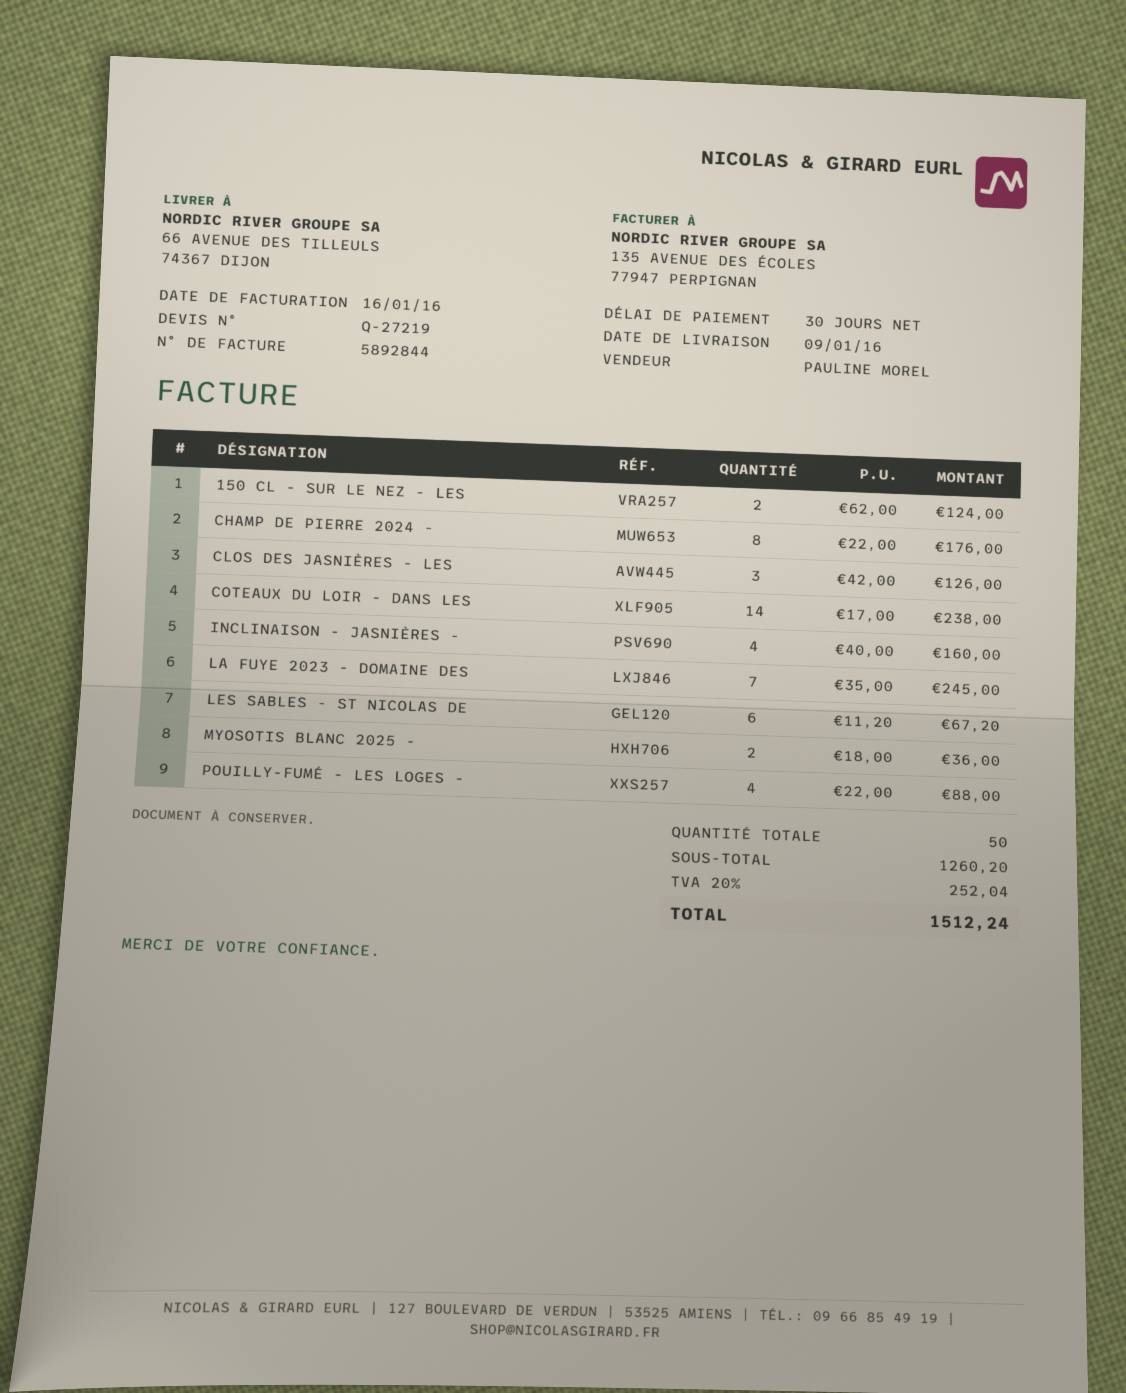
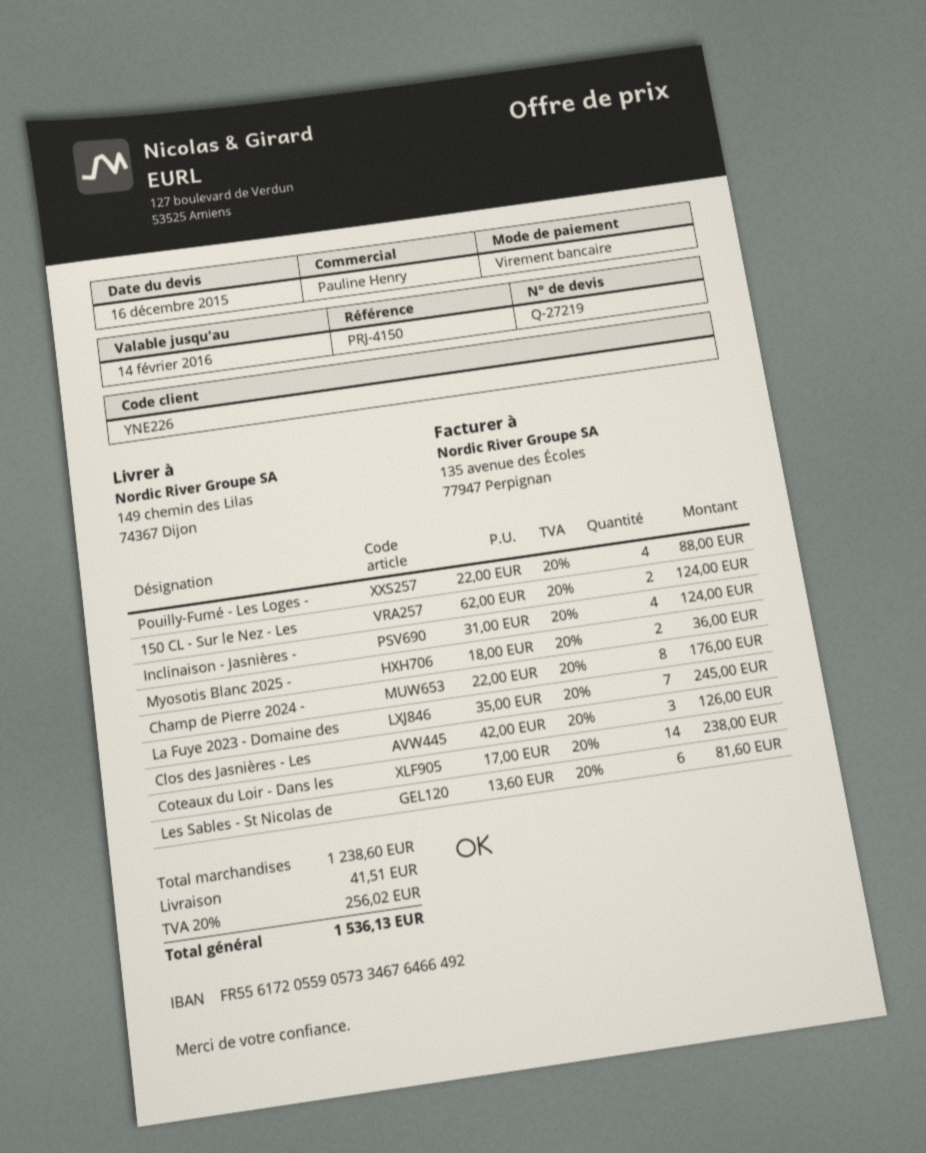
sales rep: PAULINE MOREL -> Pauline Henry
ship to: 66 AVENUE DES TILLEULS, 74367 DIJON -> 149 chemin des Lilas, 74367 Dijon
INCLINAISON - JASNIÈRES -: 4 x 40.00 = 160.00 -> 4 x 31.00 = 124.00
LES SABLES - ST NICOLAS DE: 6 x 11.20 = 67.20 -> 6 x 13.60 = 81.60
subtotal: 1260.20 -> 1238.60
shipping: none -> 41.51
tax: 20% = 252.04 -> 20% = 256.02
total: 1512.24 -> 1536.13

